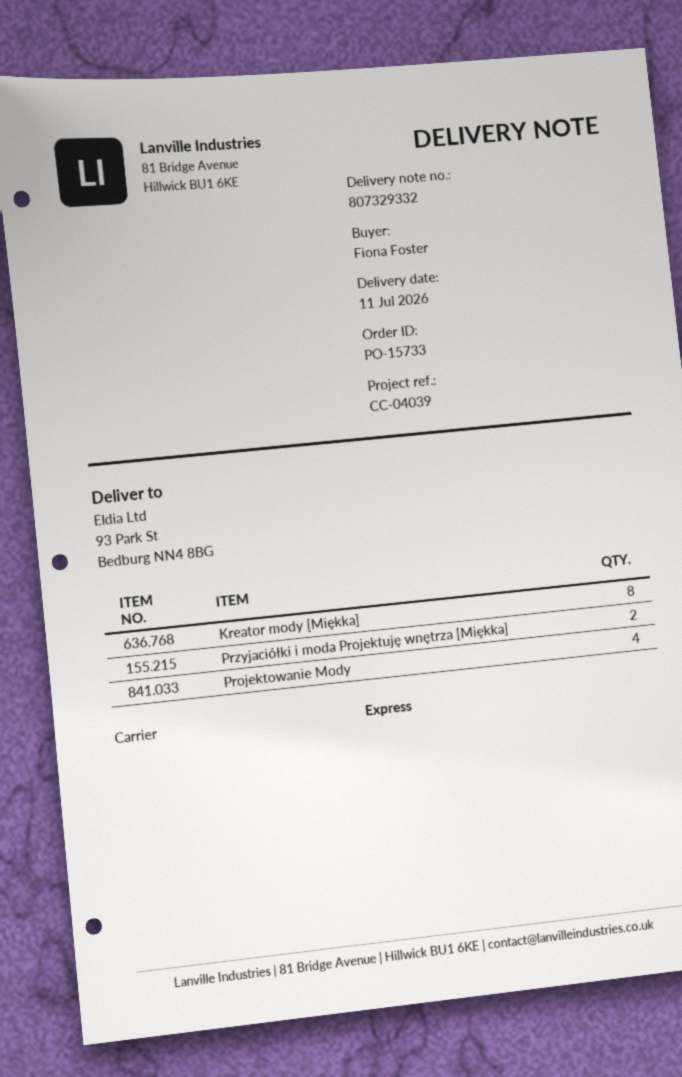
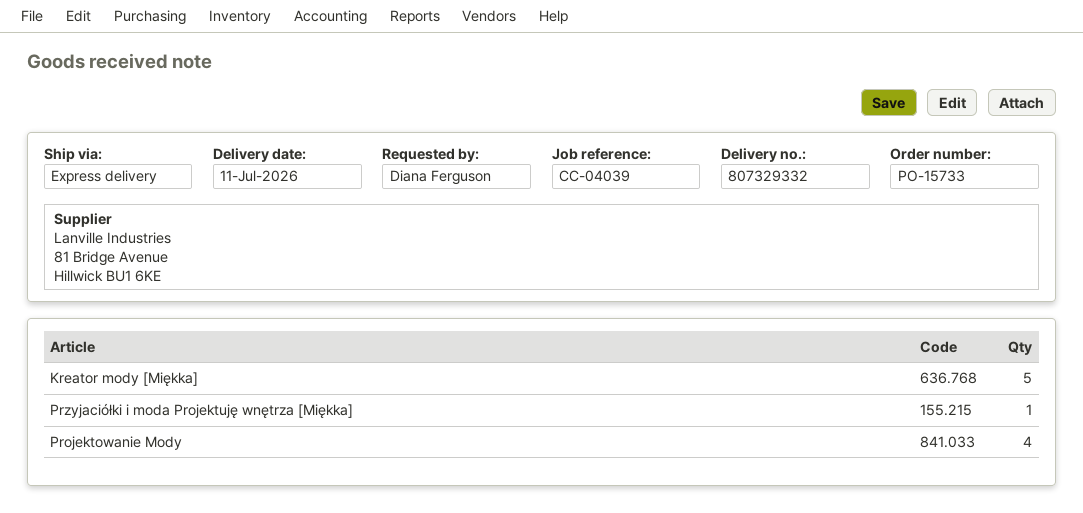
ordered by: Fiona Foster -> Diana Ferguson
Kreator mody [Miękka]: 8 -> 5
Przyjaciółki i moda Projektuję wnętrza [Miękka]: 2 -> 1

